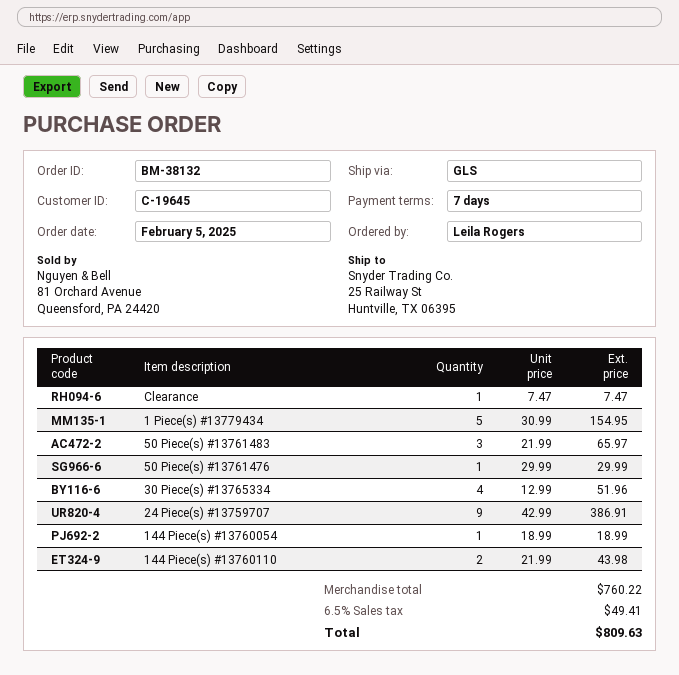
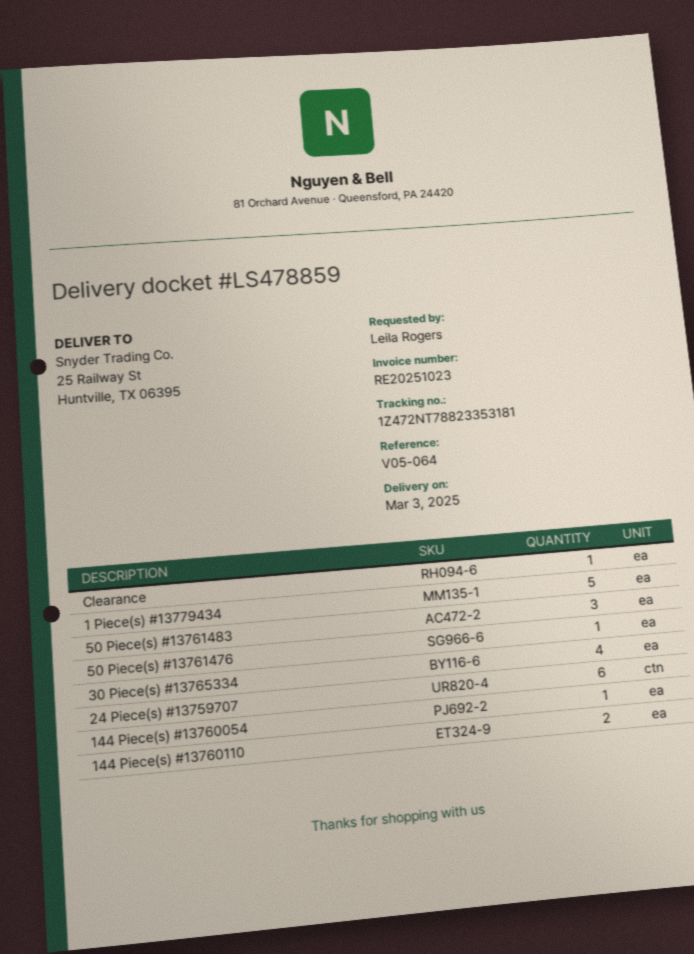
24 Piece(s) #13759707: 9 -> 6

